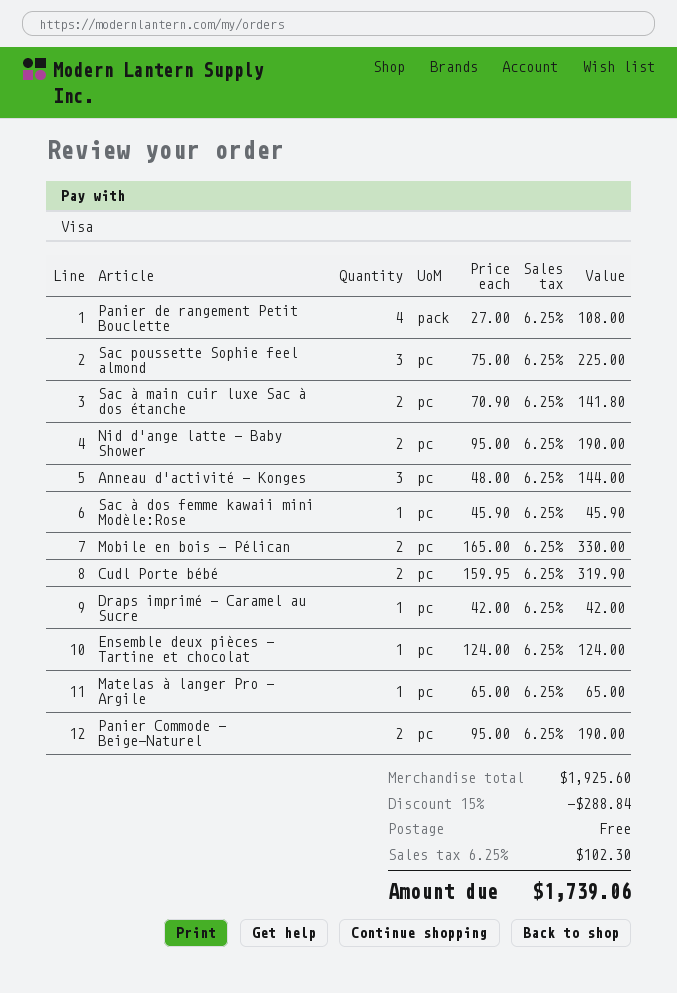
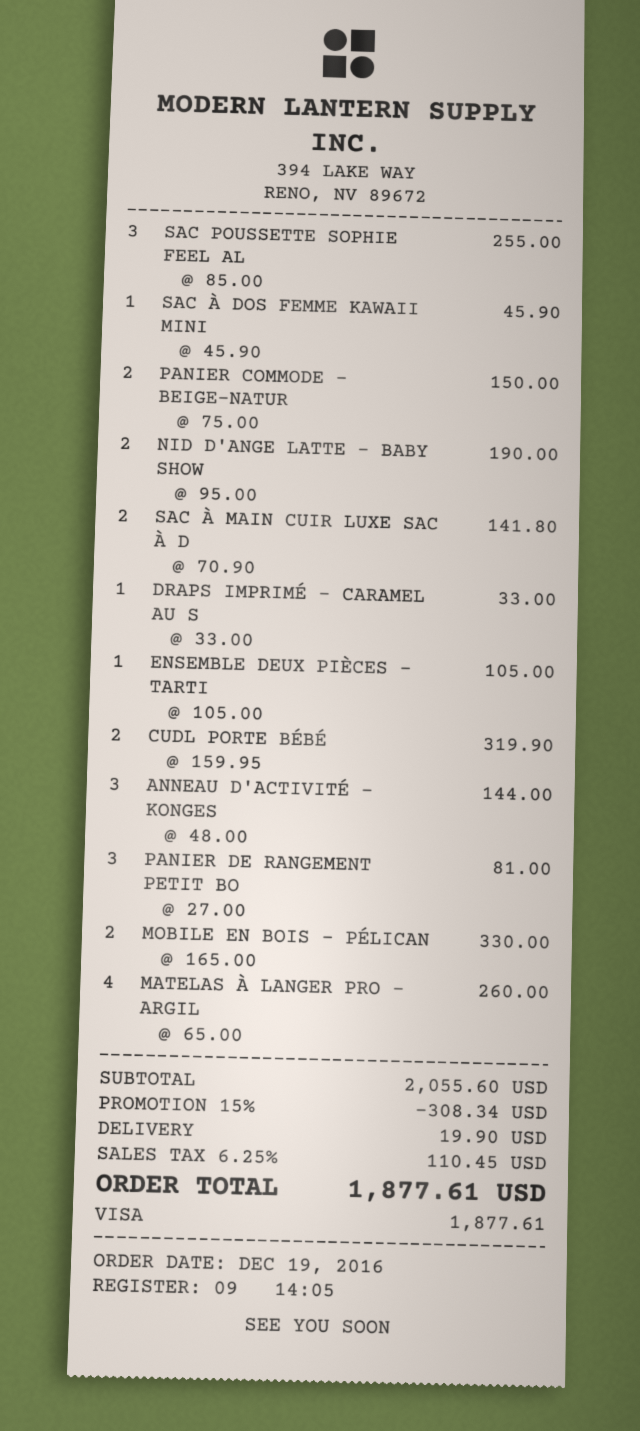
Panier de rangement Petit Bouclette: 4 x 27.00 = 108.00 -> 3 x 27.00 = 81.00
Sac poussette Sophie feel almond: 3 x 75.00 = 225.00 -> 3 x 85.00 = 255.00
Draps imprimé - Caramel au Sucre: 1 x 42.00 = 42.00 -> 1 x 33.00 = 33.00
Ensemble deux pièces - Tartine et chocolat: 1 x 124.00 = 124.00 -> 1 x 105.00 = 105.00
Matelas à langer Pro - Argile: 1 x 65.00 = 65.00 -> 4 x 65.00 = 260.00
Panier Commode - Beige-Naturel: 2 x 95.00 = 190.00 -> 2 x 75.00 = 150.00
subtotal: 1925.60 -> 2055.60
discount: 15% = 288.84 -> 15% = 308.34
shipping: 0.00 -> 19.90
tax: 6.25% = 102.30 -> 6.25% = 110.45
total: 1739.06 -> 1877.61

